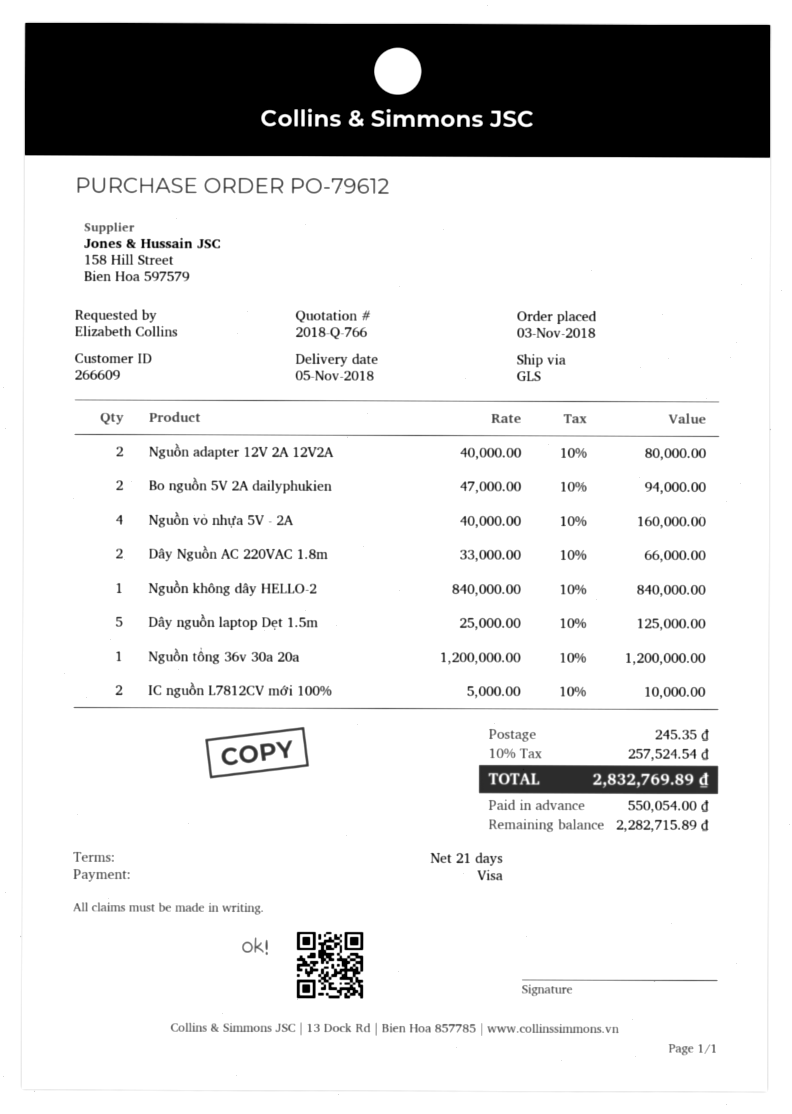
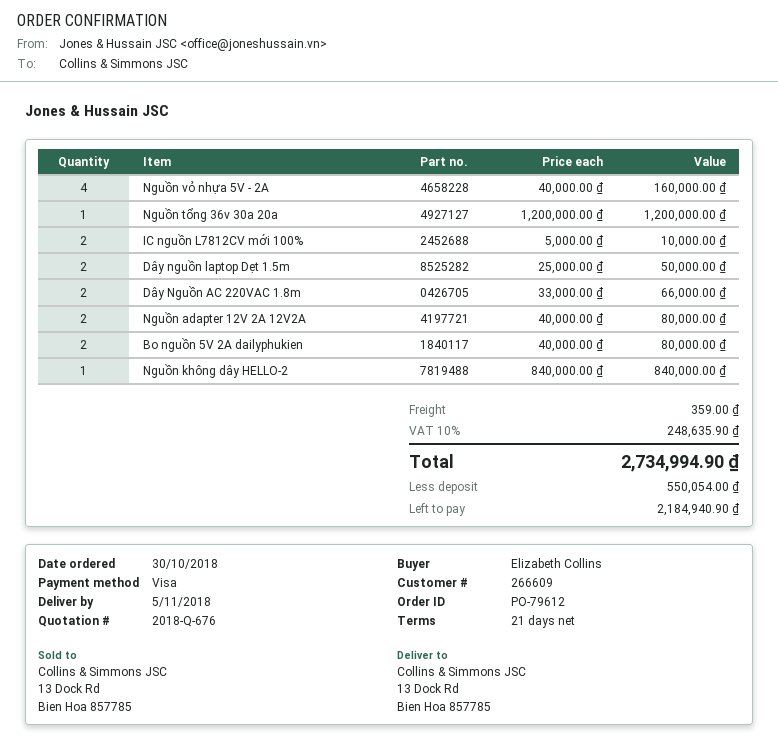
quote number: 2018-Q-766 -> 2018-Q-676
order date: 2018-11-03 -> 2018-10-30
Bo nguồn 5V 2A dailyphukien: 2 x 47000.00 = 94000.00 -> 2 x 40000.00 = 80000.00
Dây nguồn laptop Dẹt 1.5m: 5 x 25000.00 = 125000.00 -> 2 x 25000.00 = 50000.00
shipping: 245.35 -> 359.00
tax: 10% = 257524.54 -> 10% = 248635.90
total: 2832769.89 -> 2734994.90
balance: 2282715.89 -> 2184940.90

